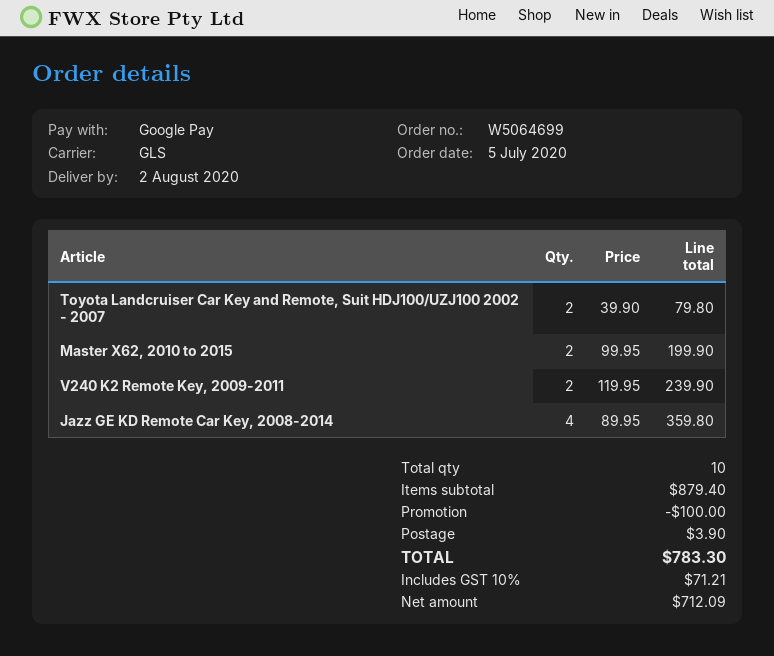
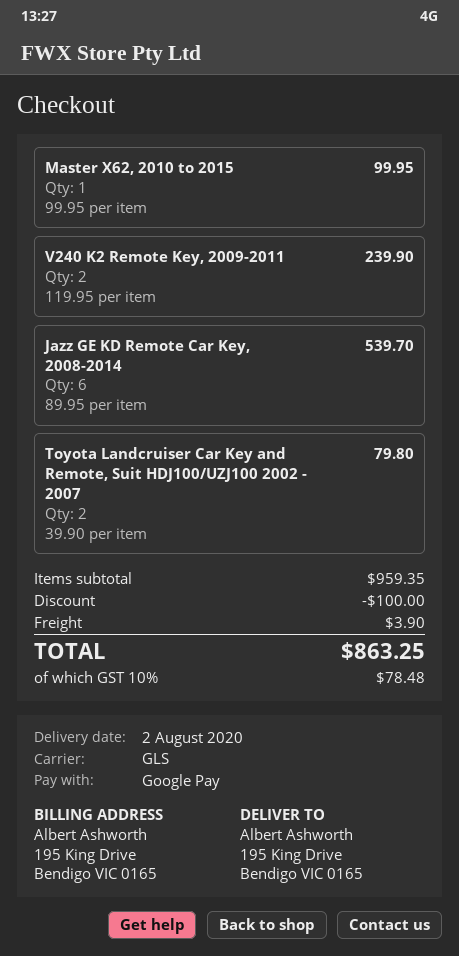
Master X62, 2010 to 2015: 2 x 99.95 = 199.90 -> 1 x 99.95 = 99.95
Jazz GE KD Remote Car Key, 2008-2014: 4 x 89.95 = 359.80 -> 6 x 89.95 = 539.70
subtotal: 879.40 -> 959.35
tax: 10% = 71.21 -> 10% = 78.48
total: 783.30 -> 863.25

